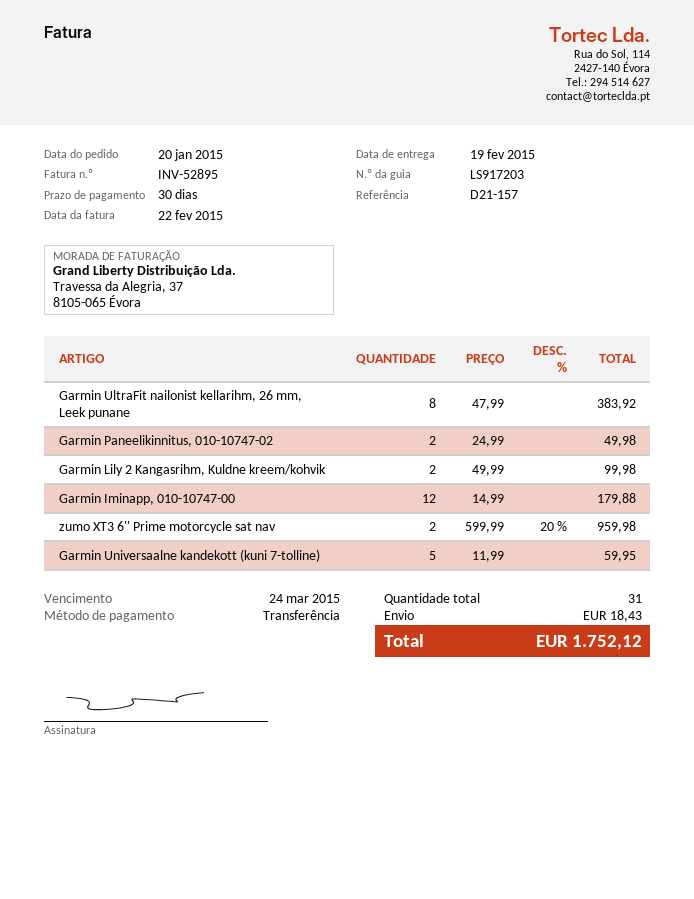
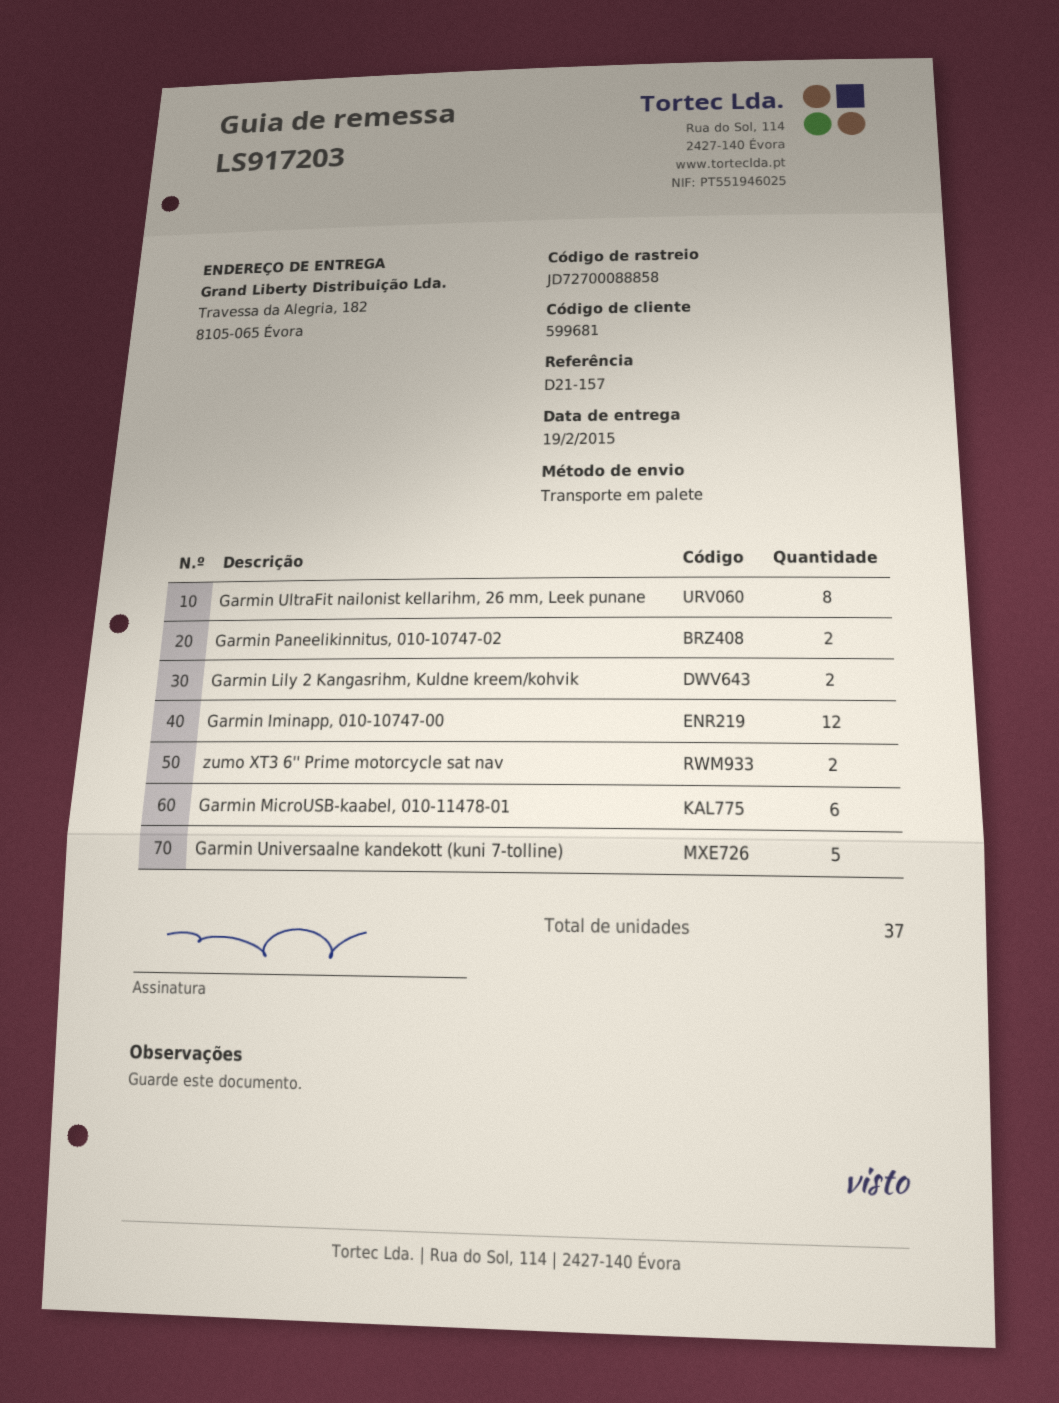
Garmin MicroUSB-kaabel, 010-11478-01: none -> 6
total quantity: 31 -> 37

